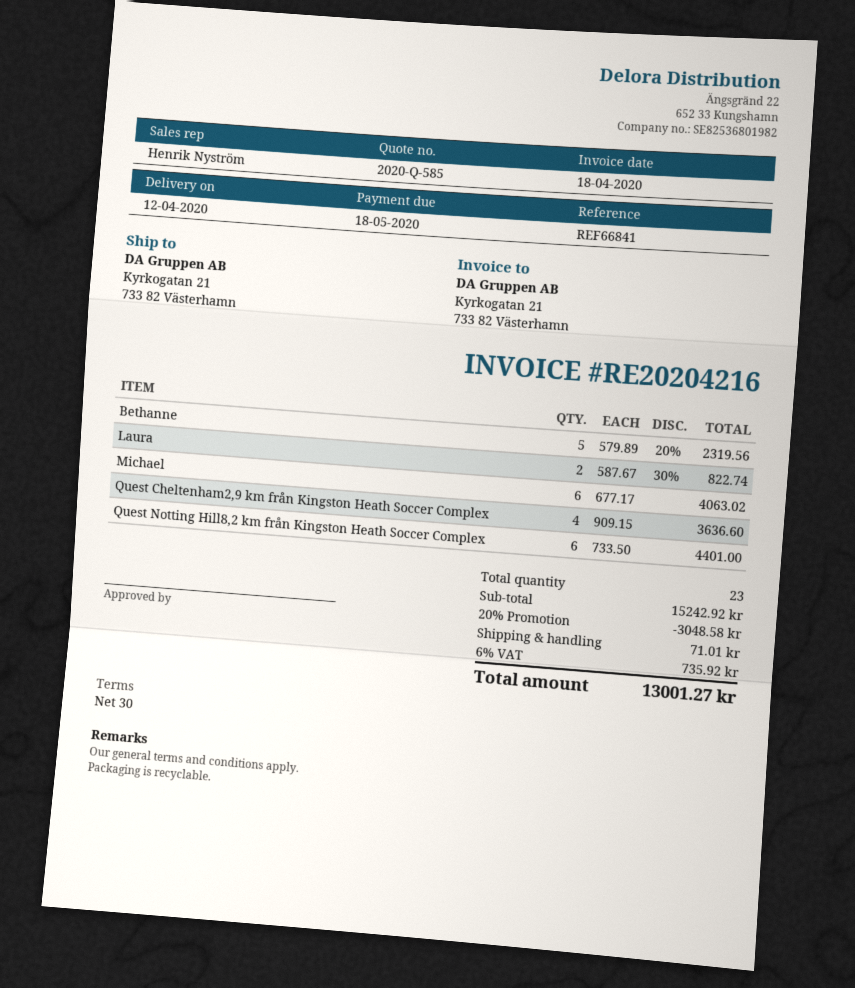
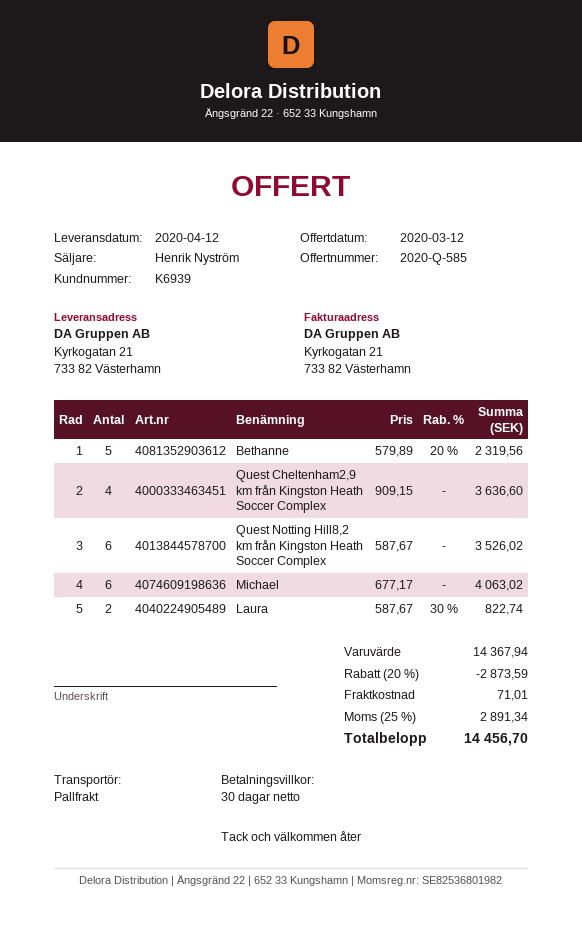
Quest Notting Hill8,2 km från Kingston Heath Soccer Complex: 6 x 733.50 = 4401.00 -> 6 x 587.67 = 3526.02
subtotal: 15242.92 -> 14367.94
discount: 20% = 3048.58 -> 20% = 2873.59
tax: 6% = 735.92 -> 25% = 2891.34
total: 13001.27 -> 14456.70

